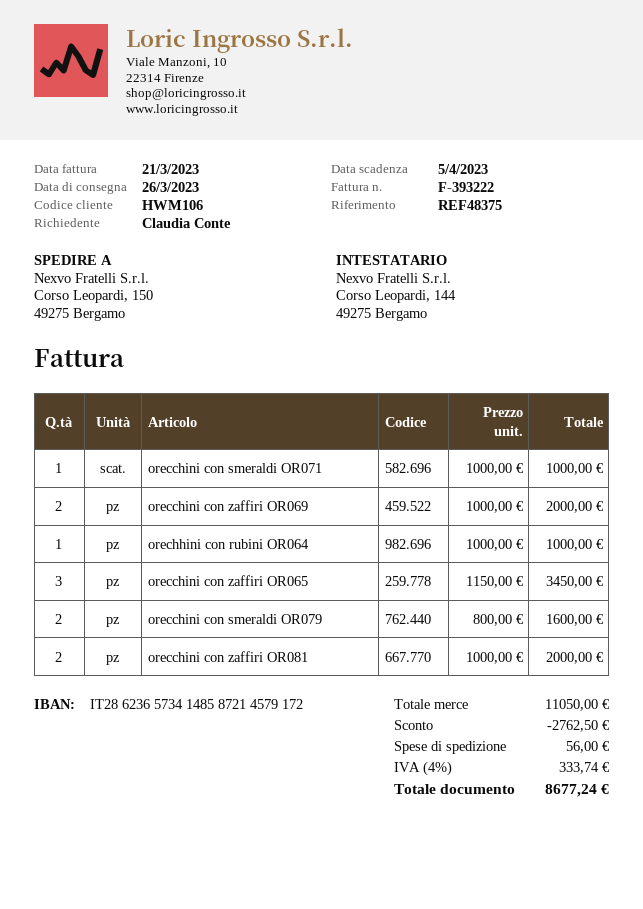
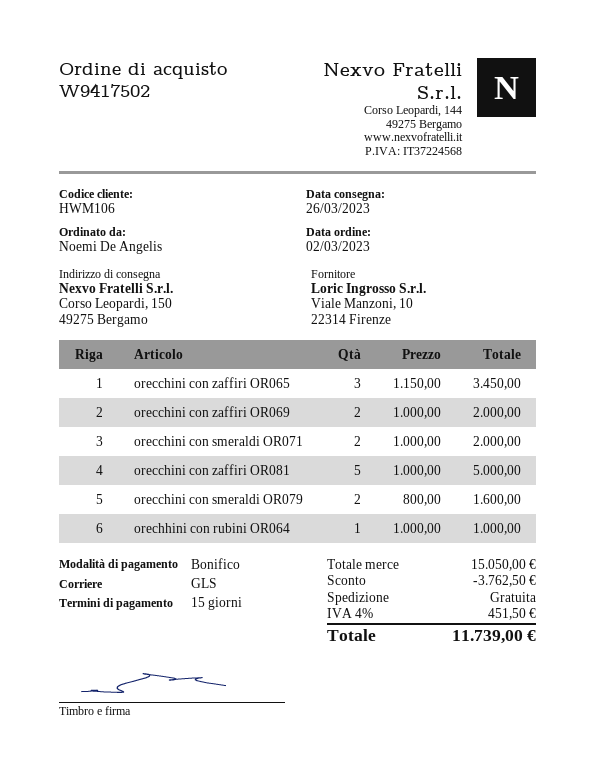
ordered by: Claudia Conte -> Noemi De Angelis
orecchini con smeraldi OR071: 1 x 1000.00 = 1000.00 -> 2 x 1000.00 = 2000.00
orecchini con zaffiri OR081: 2 x 1000.00 = 2000.00 -> 5 x 1000.00 = 5000.00
subtotal: 11050.00 -> 15050.00
discount: 2762.50 -> 3762.50
shipping: 56.00 -> 0.00
tax: 4% = 333.74 -> 4% = 451.50
total: 8677.24 -> 11739.00

